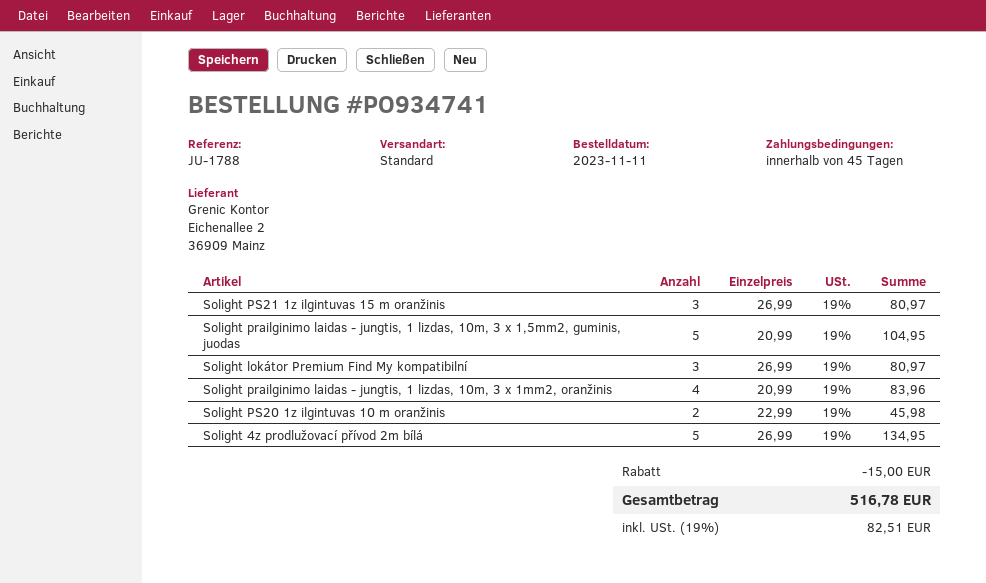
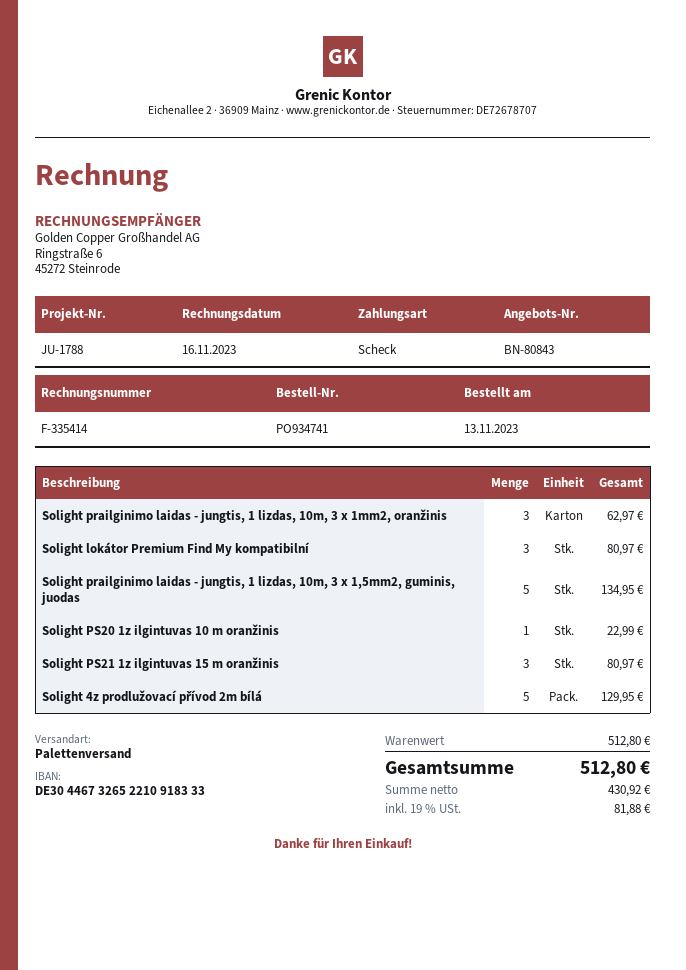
order date: 2023-11-11 -> 2023-11-13
shipping method: standard -> pallet freight
Solight prailginimo laidas - jungtis, 1 lizdas, 10m, 3 x 1,5mm2, guminis, juodas: 5 for 104.95 -> 5 for 134.95
Solight prailginimo laidas - jungtis, 1 lizdas, 10m, 3 x 1mm2, oranžinis: 4 for 83.96 -> 3 for 62.97
Solight PS20 1z ilgintuvas 10 m oranžinis: 2 for 45.98 -> 1 for 22.99
Solight 4z prodlužovací přívod 2m bílá: 5 for 134.95 -> 5 for 129.95
discount: 15.00 -> none
tax: 19% = 82.51 -> 19% = 81.88
total: 516.78 -> 512.80

